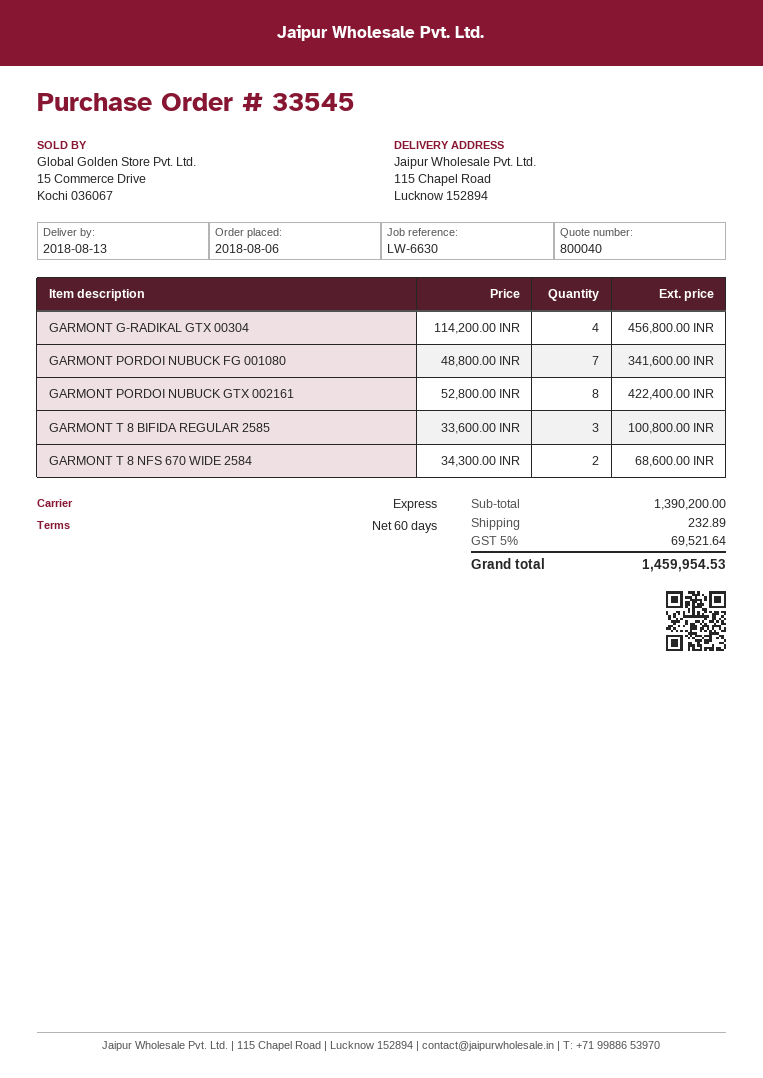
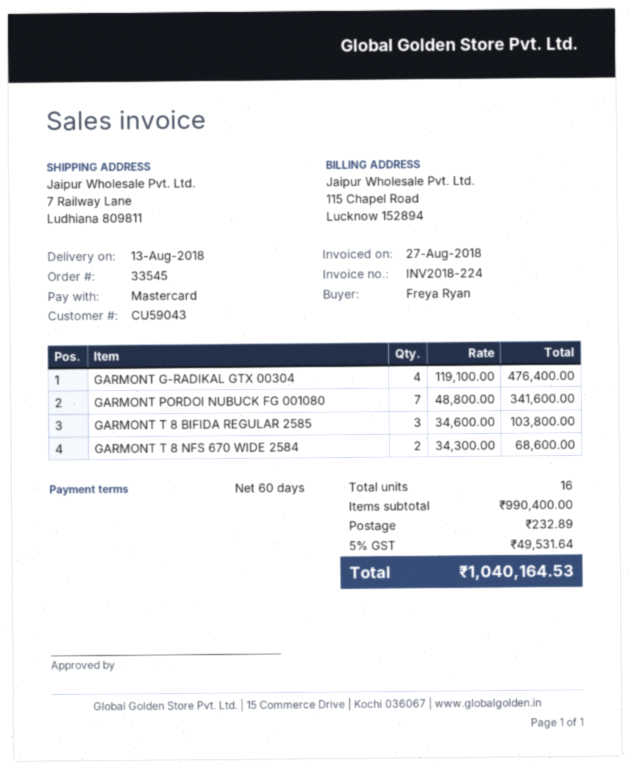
ship to: 115 Chapel Road, Lucknow 152894 -> 7 Railway Lane, Ludhiana 809811
GARMONT G-RADIKAL GTX 00304: 4 x 114200.00 = 456800.00 -> 4 x 119100.00 = 476400.00
GARMONT PORDOI NUBUCK GTX 002161: 8 x 52800.00 = 422400.00 -> none
GARMONT T 8 BIFIDA REGULAR 2585: 3 x 33600.00 = 100800.00 -> 3 x 34600.00 = 103800.00
subtotal: 1390200.00 -> 990400.00
tax: 5% = 69521.64 -> 5% = 49531.64
total: 1459954.53 -> 1040164.53

